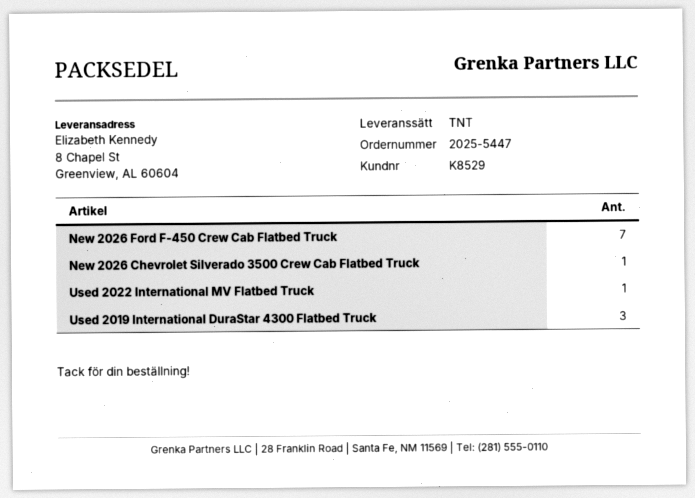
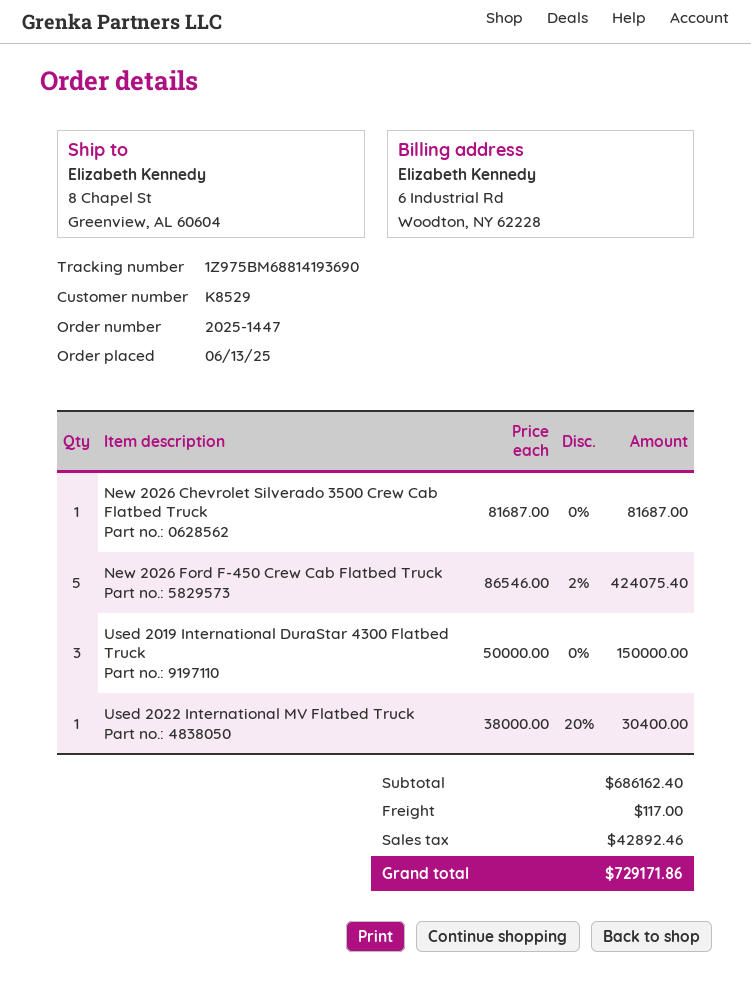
order number: 2025-5447 -> 2025-1447
New 2026 Ford F-450 Crew Cab Flatbed Truck: 7 -> 5

